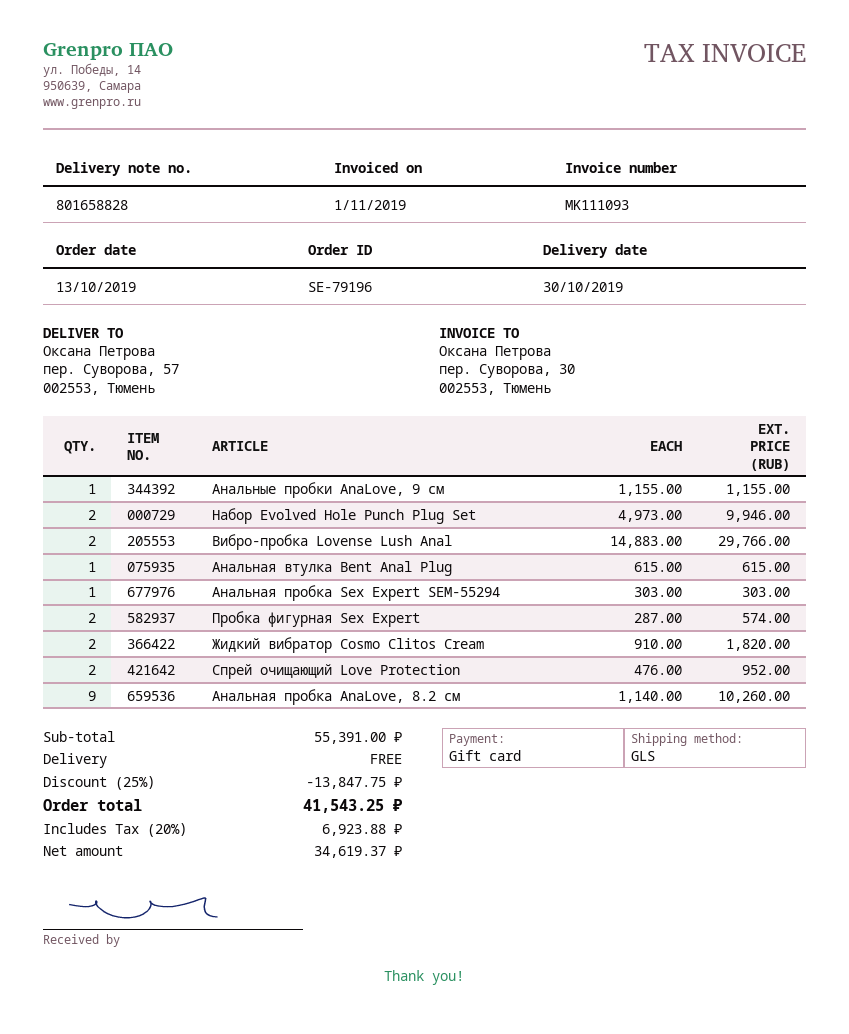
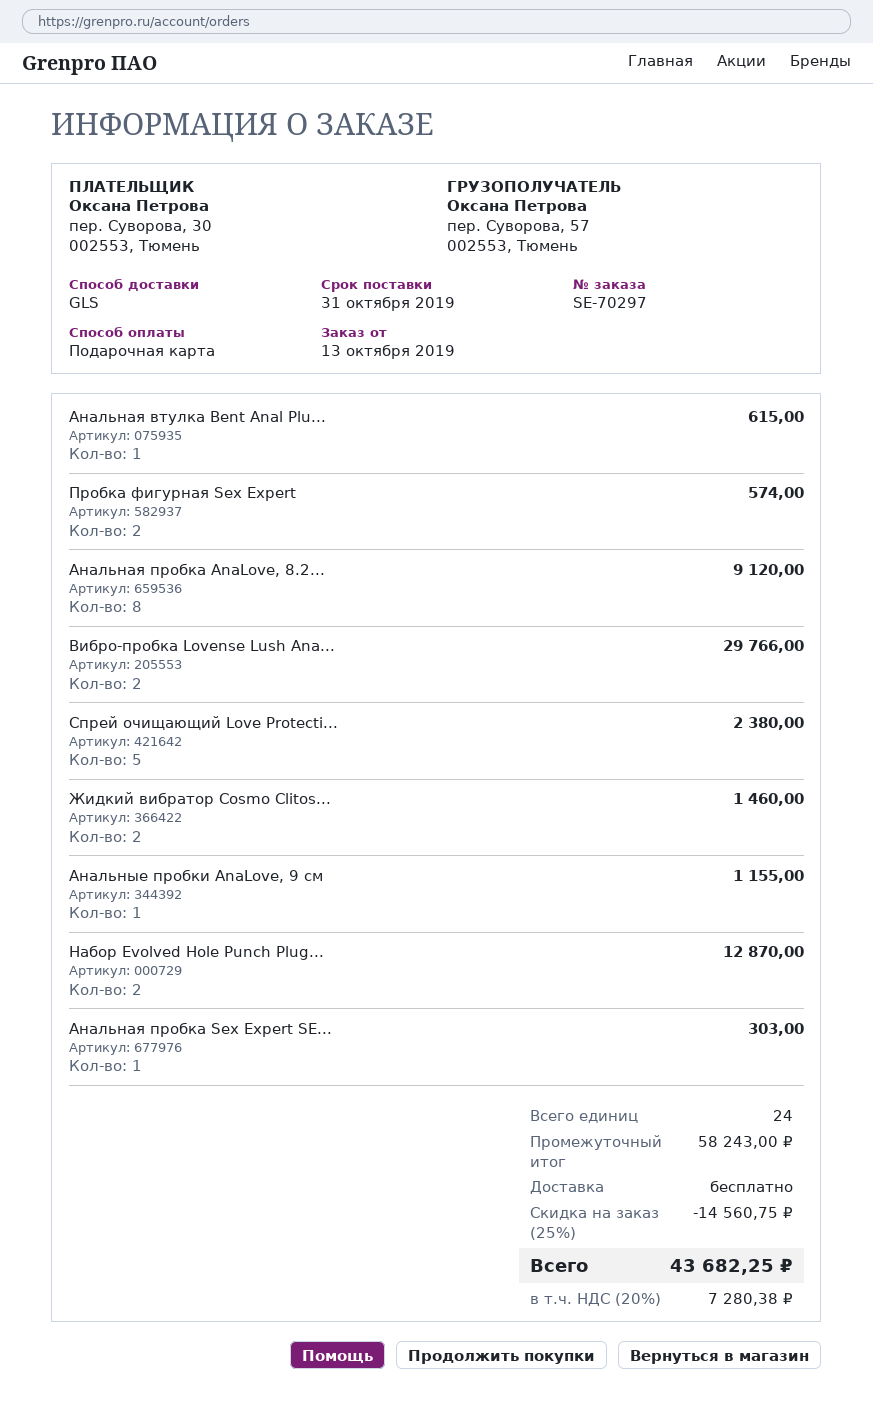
order number: SE-79196 -> SE-70297
delivery date: 2019-10-30 -> 2019-10-31
Набор Evolved Hole Punch Plug Set: 2 for 9946.00 -> 2 for 12870.00
Жидкий вибратор Cosmo Clitos Cream: 2 for 1820.00 -> 2 for 1460.00
Спрей очищающий Love Protection: 2 for 952.00 -> 5 for 2380.00
Анальная пробка AnaLove, 8.2 см: 9 for 10260.00 -> 8 for 9120.00
subtotal: 55391.00 -> 58243.00
discount: 25% = 13847.75 -> 25% = 14560.75
tax: 20% = 6923.88 -> 20% = 7280.38
total: 41543.25 -> 43682.25

